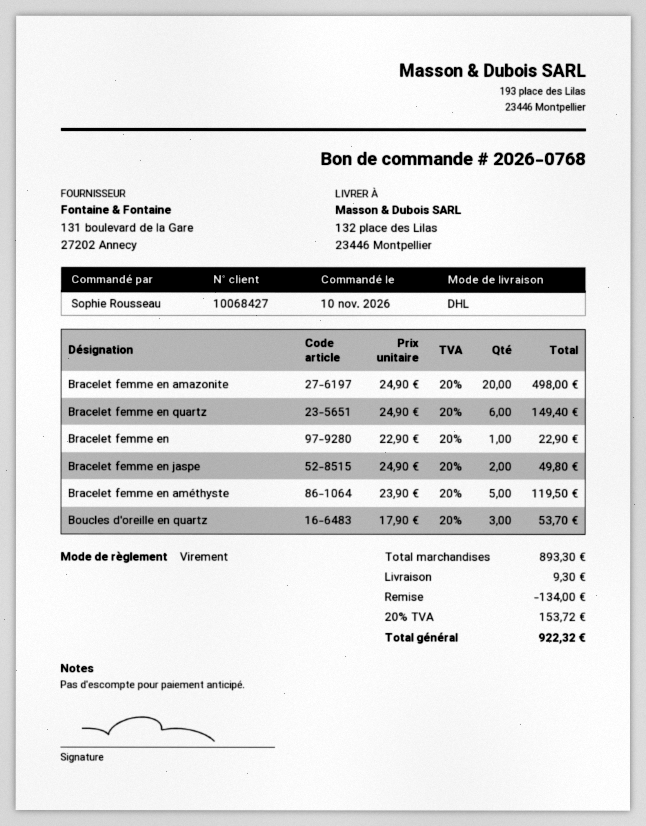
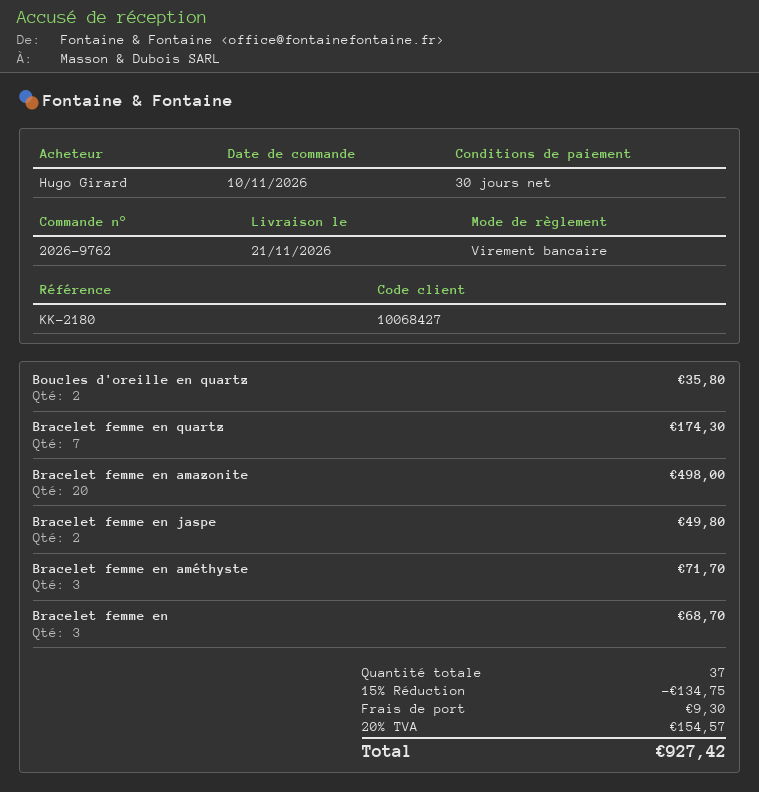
order number: 2026-0768 -> 2026-9762
ordered by: Sophie Rousseau -> Hugo Girard
Bracelet femme en quartz: 6 for 149.40 -> 7 for 174.30
Bracelet femme en: 1 for 22.90 -> 3 for 68.70
Bracelet femme en améthyste: 5 for 119.50 -> 3 for 71.70
Boucles d'oreille en quartz: 3 for 53.70 -> 2 for 35.80
discount: 134.00 -> 134.75
tax: 20% = 153.72 -> 20% = 154.57
total: 922.32 -> 927.42

